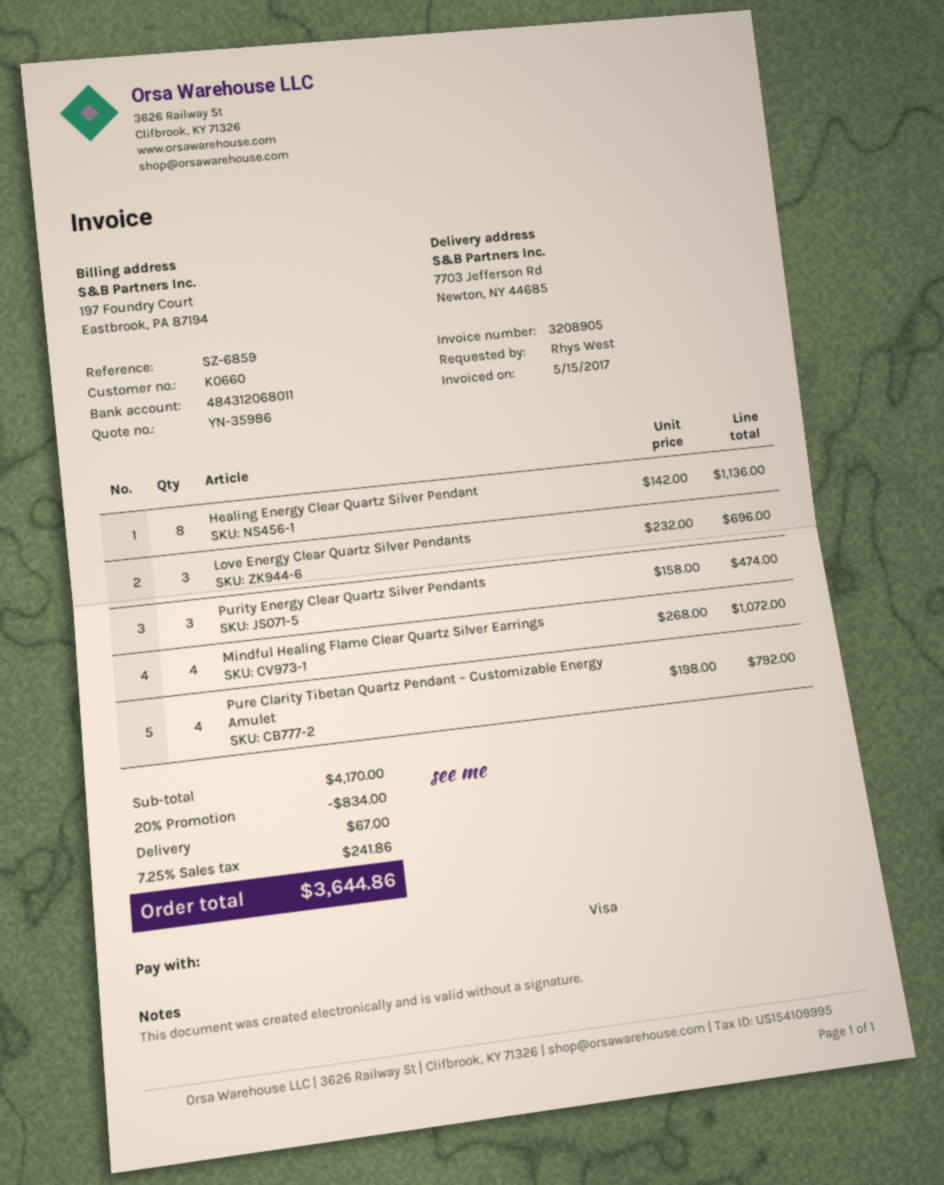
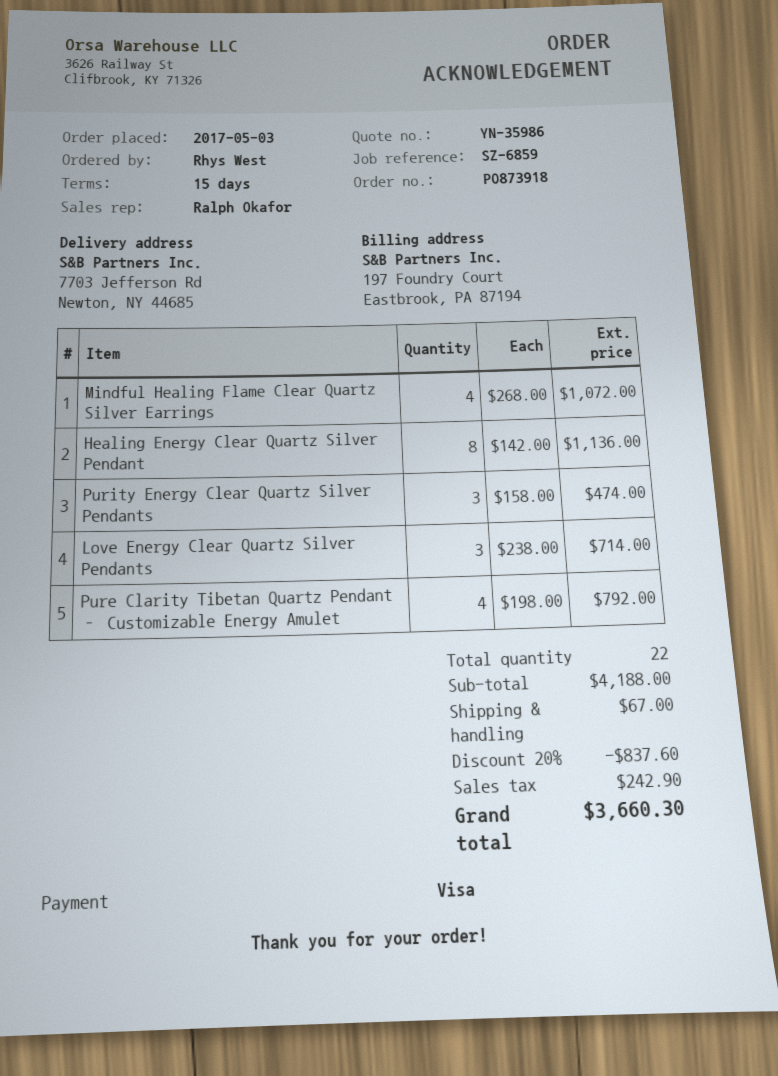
Love Energy Clear Quartz Silver Pendants: 3 x 232.00 = 696.00 -> 3 x 238.00 = 714.00
subtotal: 4170.00 -> 4188.00
discount: 20% = 834.00 -> 20% = 837.60
tax: 241.86 -> 242.90
total: 3644.86 -> 3660.30

